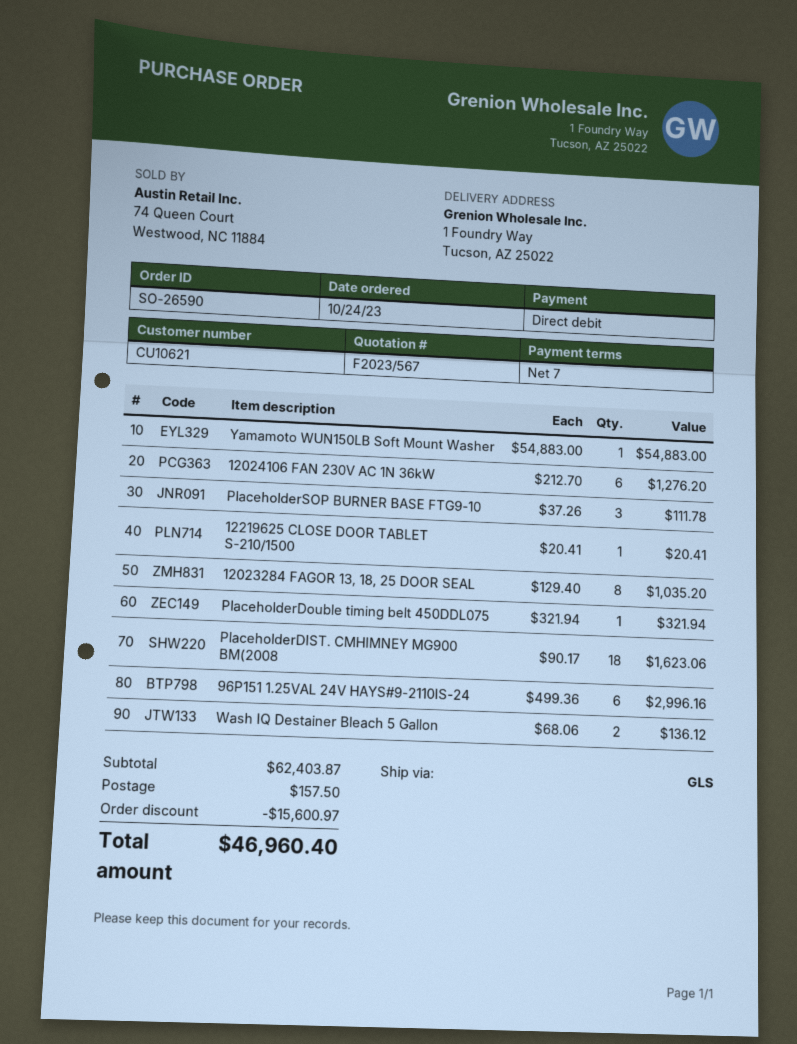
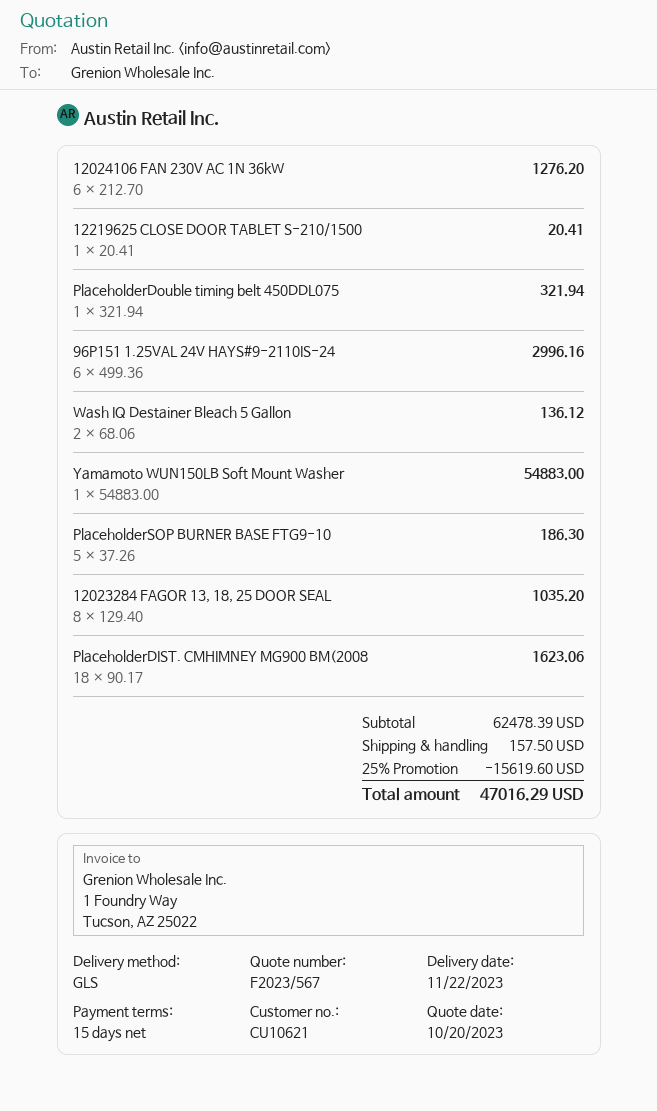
payment terms: 7 days -> 15 days
PlaceholderSOP BURNER BASE FTG9-10: 3 x 37.26 = 111.78 -> 5 x 37.26 = 186.30
subtotal: 62403.87 -> 62478.39
discount: 15600.97 -> 15619.60
total: 46960.40 -> 47016.29

